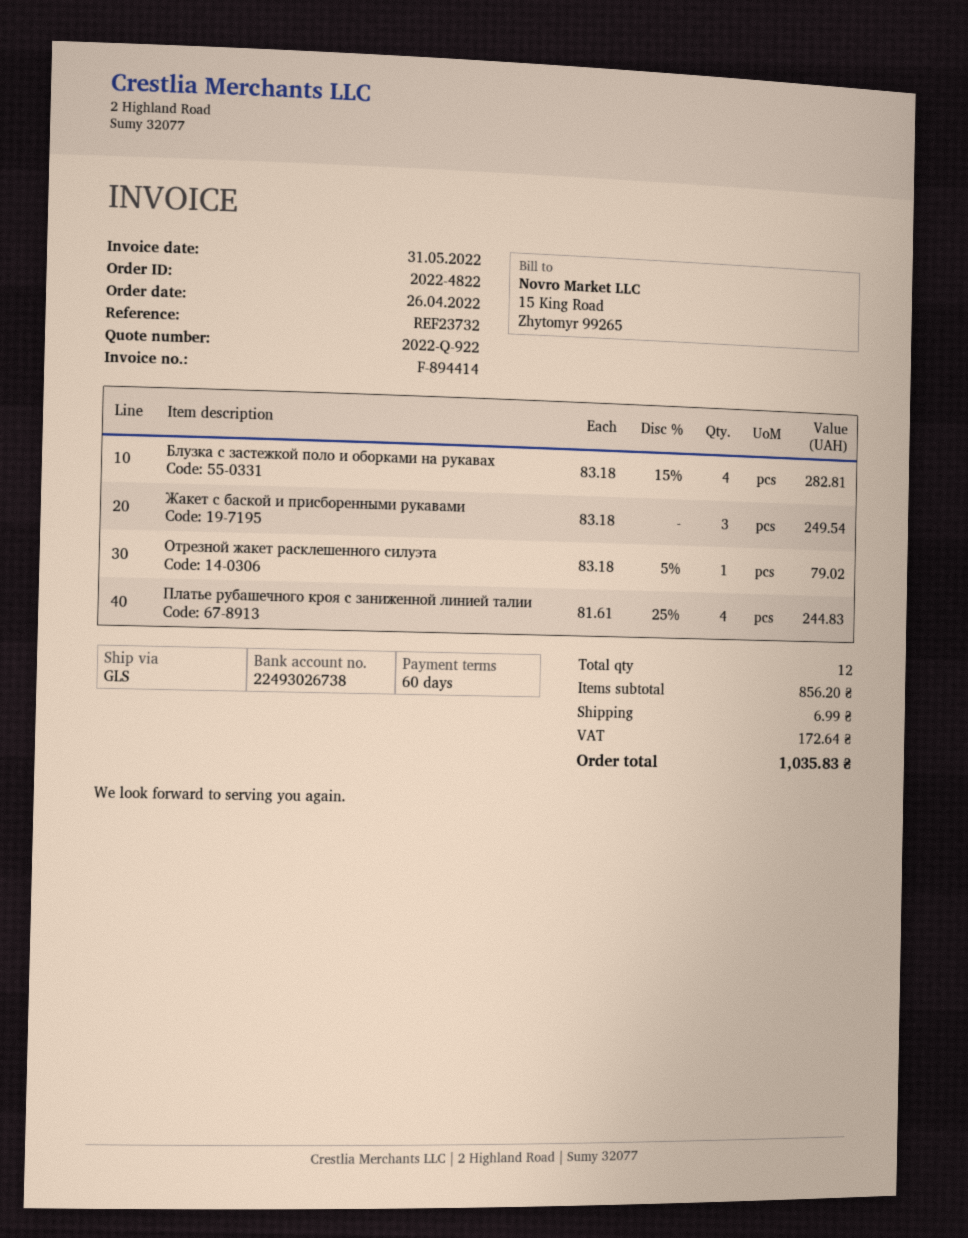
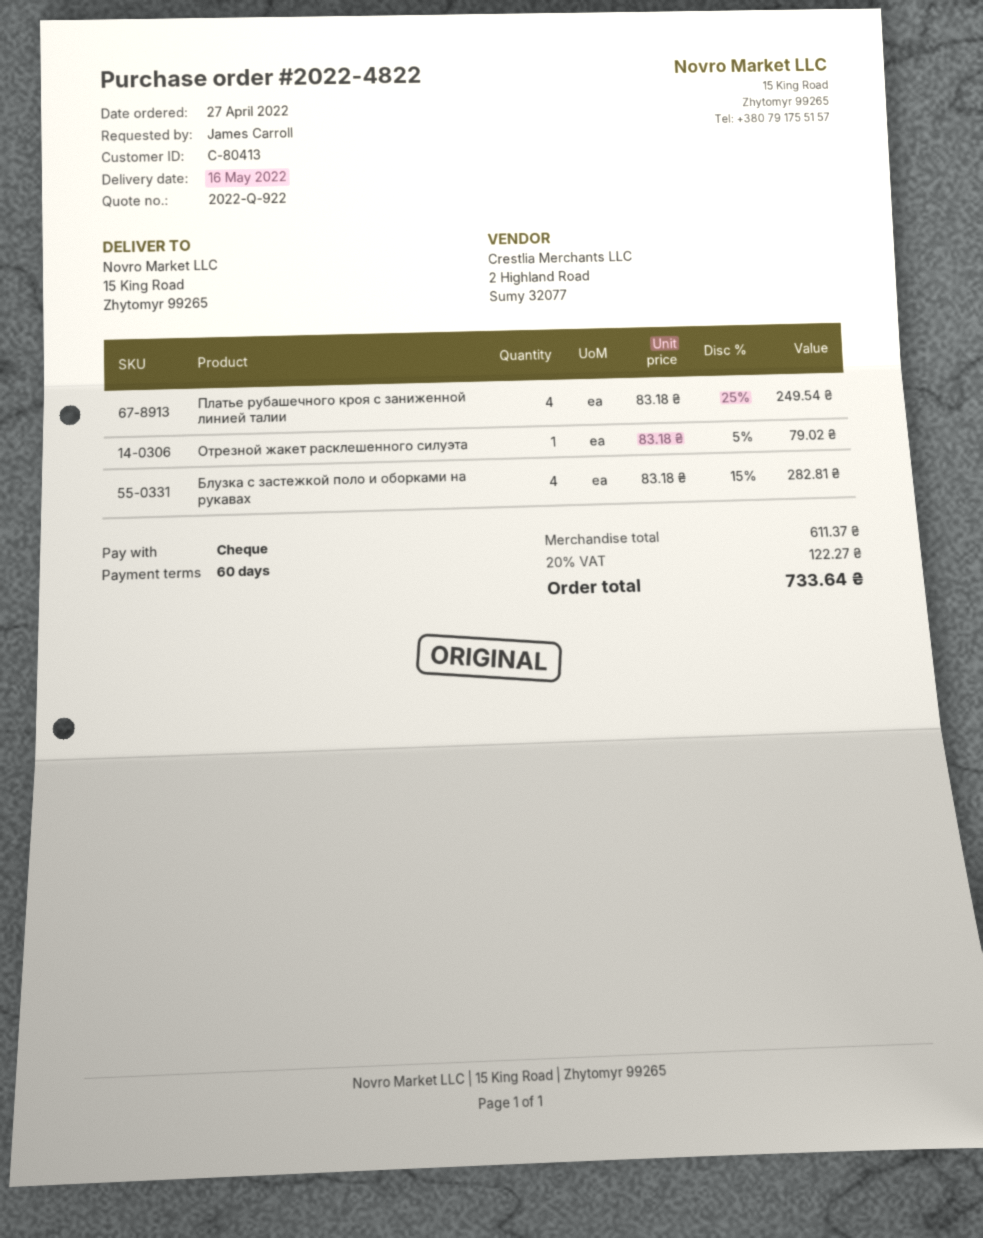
order date: 2022-04-26 -> 2022-04-27
Жакет с баской и присборенными рукавами: 3 x 83.18 = 249.54 -> none
Платье рубашечного кроя с заниженной линией талии: 4 x 81.61 - 25% = 244.83 -> 4 x 83.18 - 25% = 249.54
subtotal: 856.20 -> 611.37
shipping: 6.99 -> none
tax: 172.64 -> 122.27
total: 1035.83 -> 733.64

